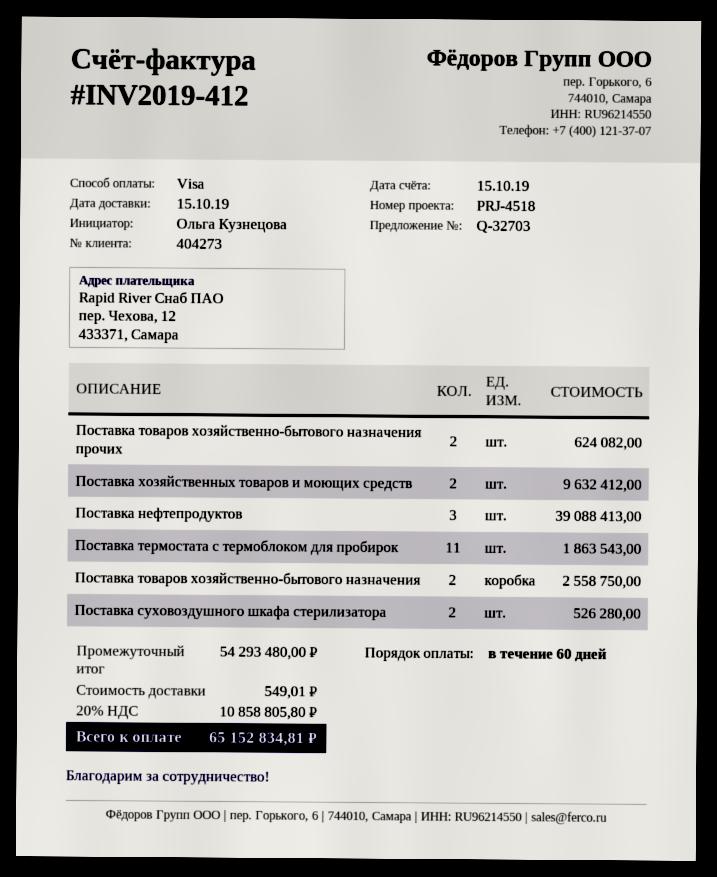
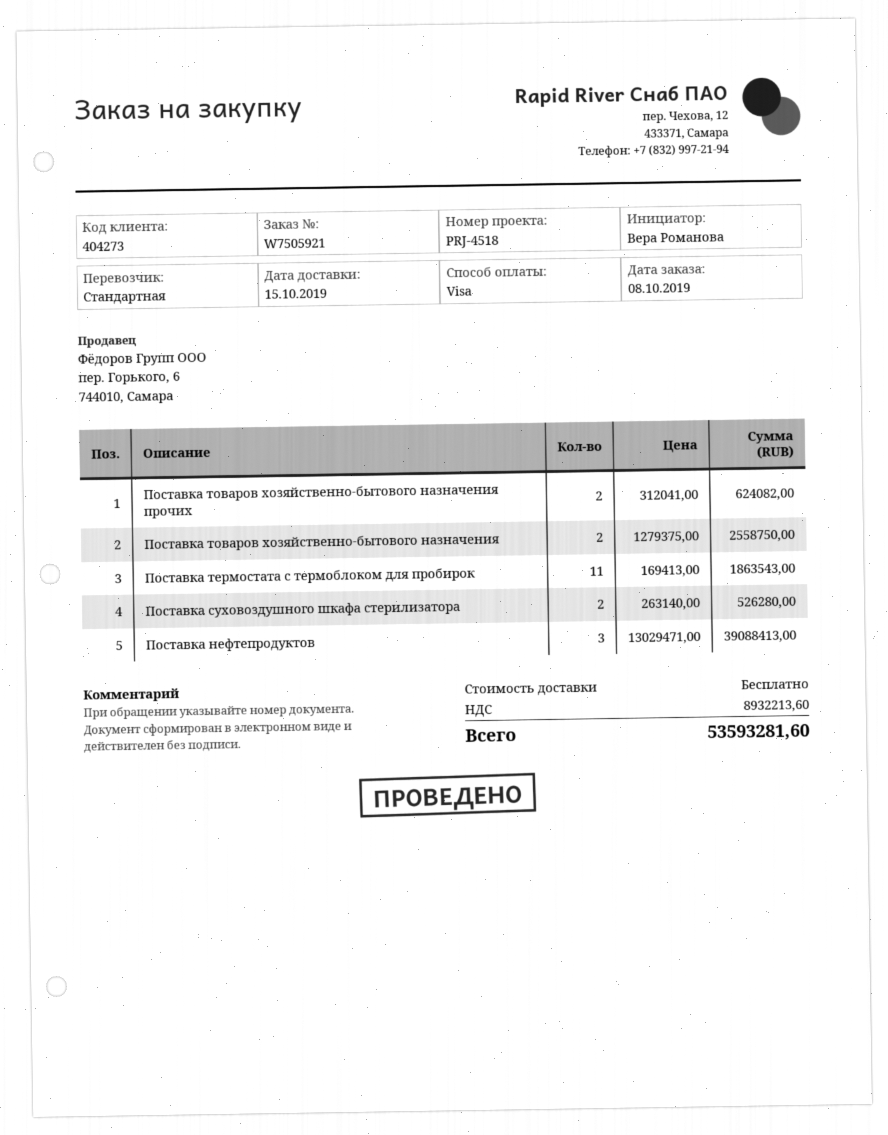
ordered by: Ольга Кузнецова -> Вера Романова
Поставка хозяйственных товаров и моющих средств: 2 for 9632412.00 -> none
shipping: 549.01 -> 0.00
tax: 10858805.80 -> 8932213.60
total: 65152834.81 -> 53593281.60

